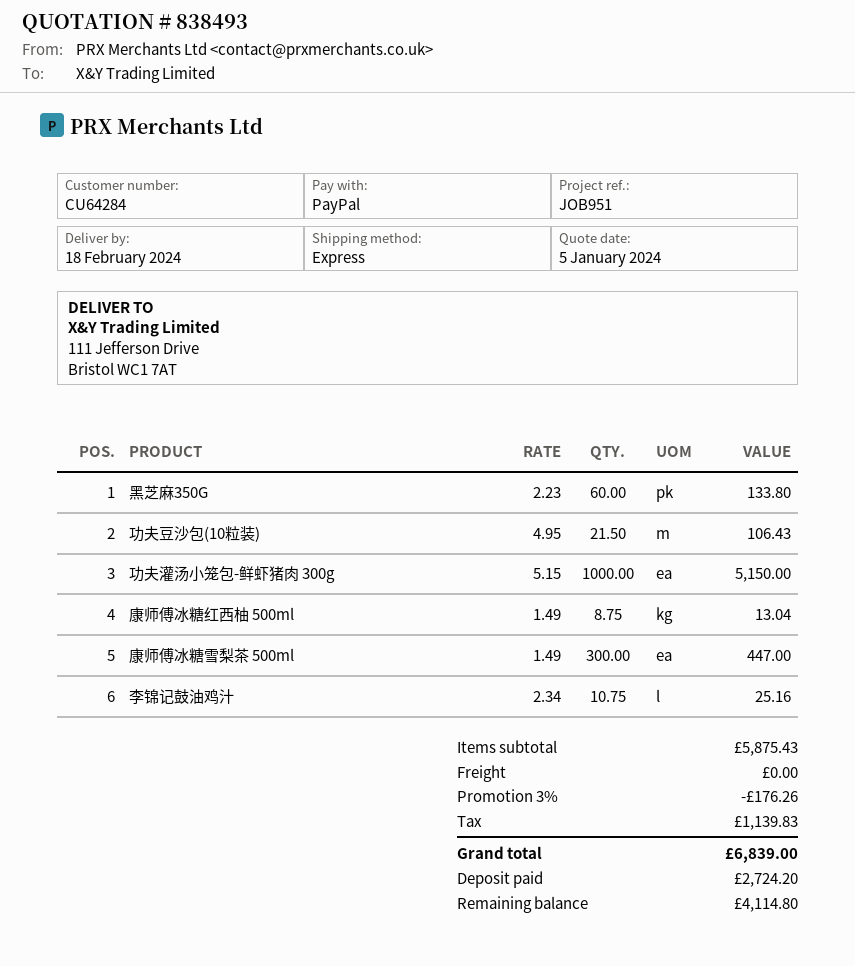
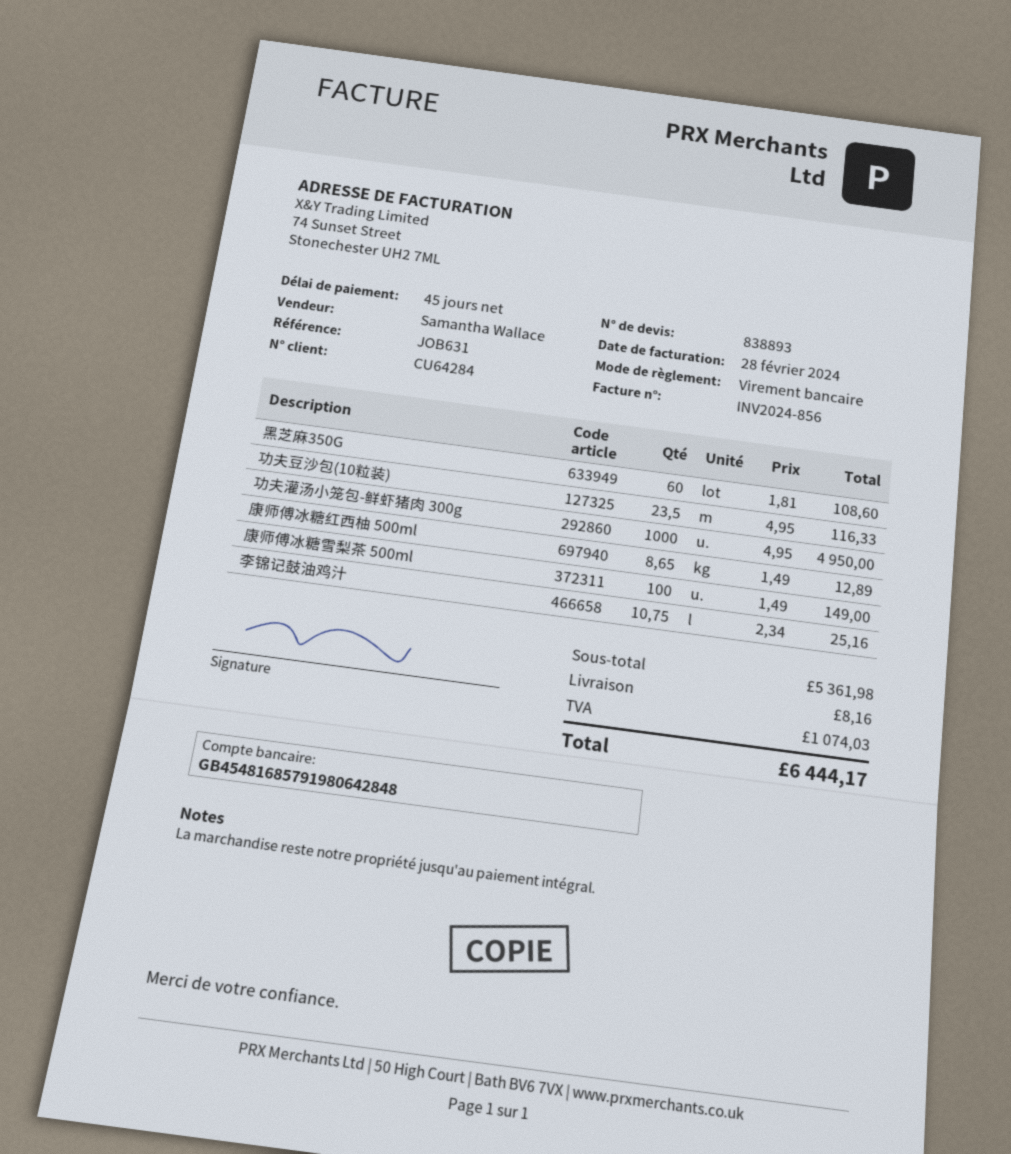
quote number: 838493 -> 838893
reference: JOB951 -> JOB631
payment method: PayPal -> bank transfer
黑芝麻350G: 60 x 2.23 = 133.80 -> 60 x 1.81 = 108.60
功夫豆沙包(10粒装): 21.5 x 4.95 = 106.43 -> 23.5 x 4.95 = 116.33
功夫灌汤小笼包-鲜虾猪肉 300g: 1000 x 5.15 = 5150.00 -> 1000 x 4.95 = 4950.00
康师傅冰糖红西柚 500ml: 8.75 x 1.49 = 13.04 -> 8.65 x 1.49 = 12.89
康师傅冰糖雪梨茶 500ml: 300 x 1.49 = 447.00 -> 100 x 1.49 = 149.00
subtotal: 5875.43 -> 5361.98
discount: 3% = 176.26 -> none
shipping: 0.00 -> 8.16
tax: 1139.83 -> 1074.03
total: 6839.00 -> 6444.17

